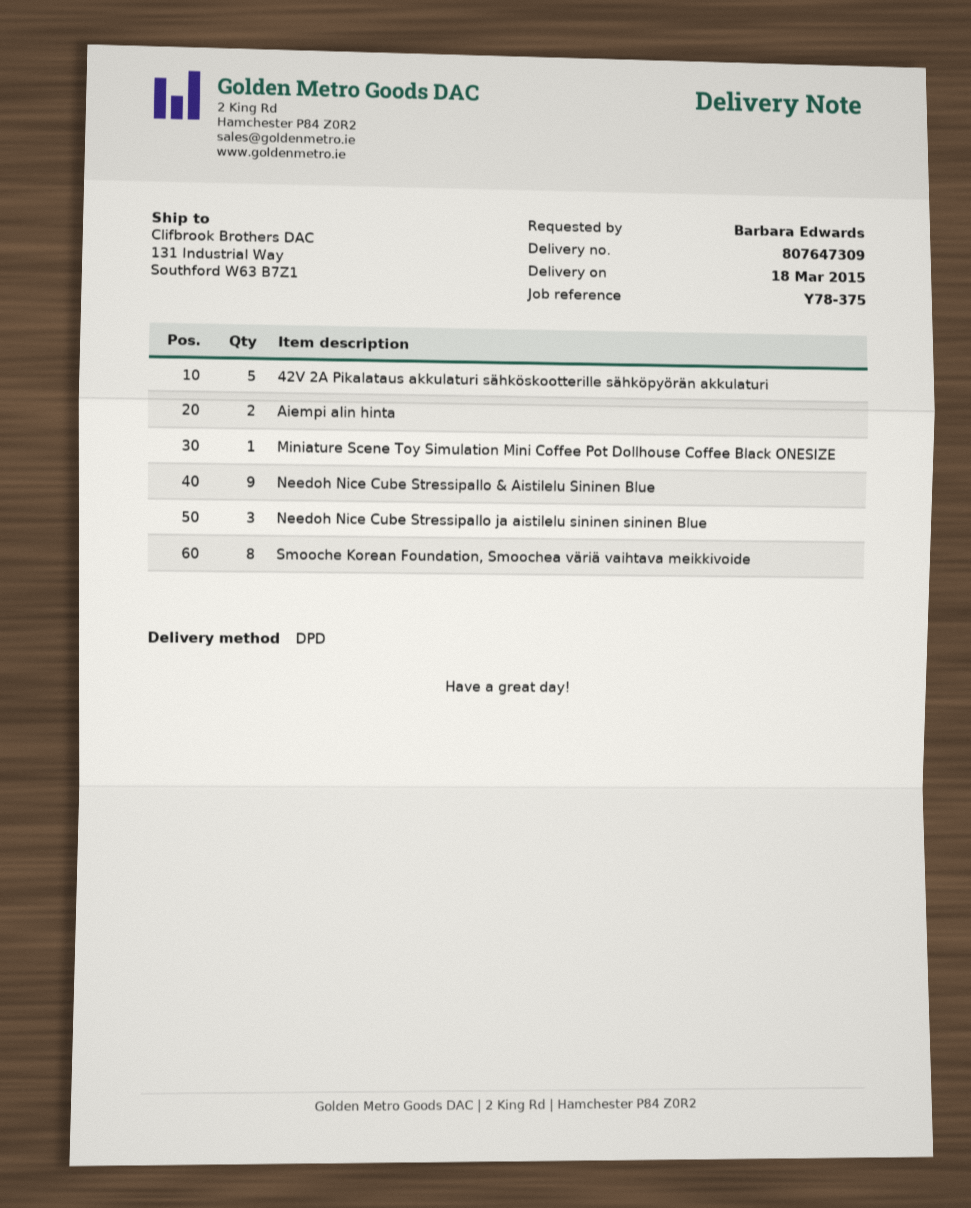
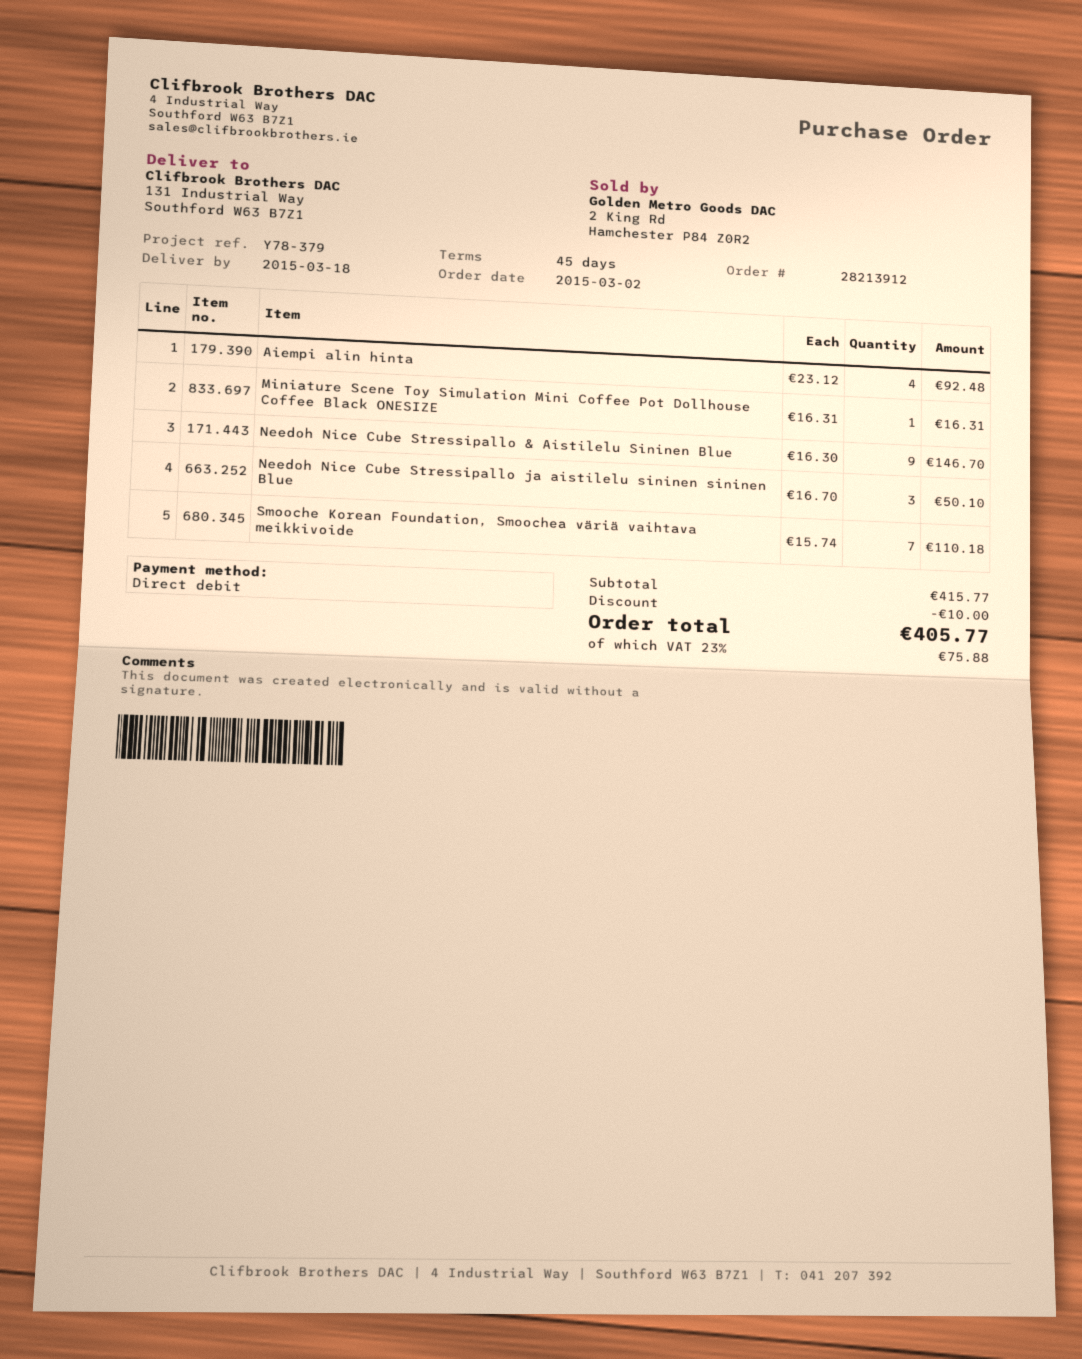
reference: Y78-375 -> Y78-379
42V 2A Pikalataus akkulaturi sähköskootterille sähköpyörän akkulaturi: 5 -> none
Aiempi alin hinta: 2 -> 4
Smooche Korean Foundation, Smoochea väriä vaihtava meikkivoide: 8 -> 7

